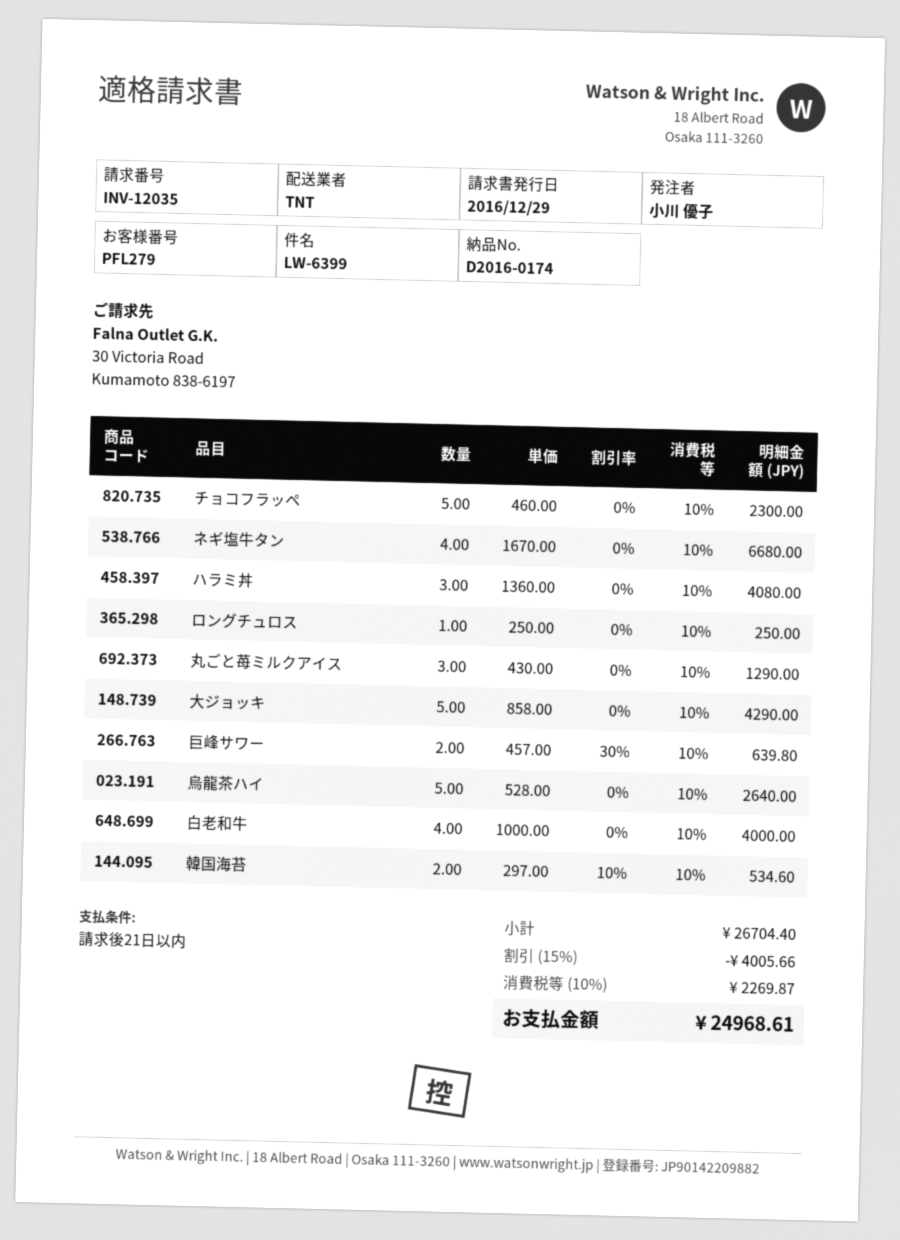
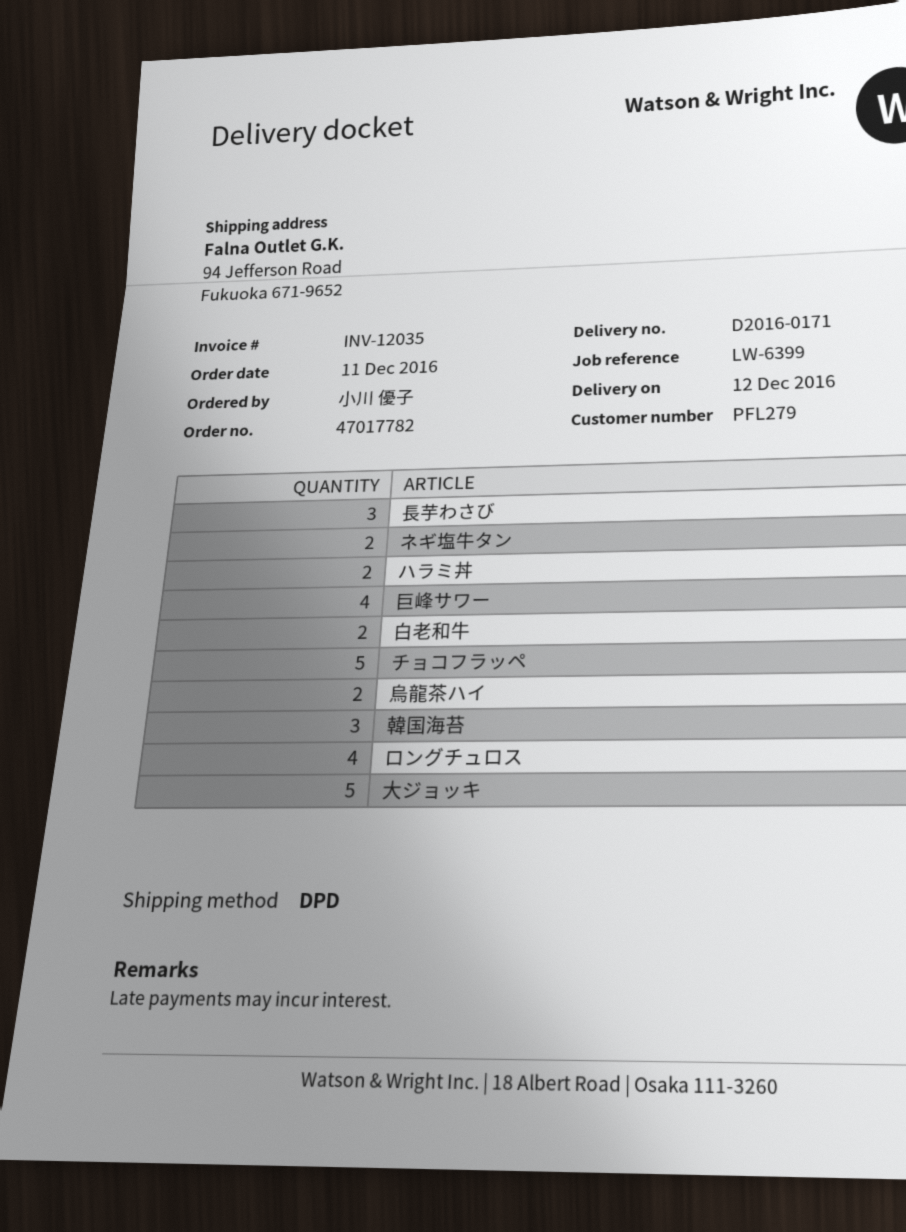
delivery note number: D2016-0174 -> D2016-0171
shipping method: TNT -> DPD
ネギ塩牛タン: 4 -> 2
ハラミ丼: 3 -> 2
ロングチュロス: 1 -> 4
丸ごと苺ミルクアイス: 3 -> none
巨峰サワー: 2 -> 4
烏龍茶ハイ: 5 -> 2
白老和牛: 4 -> 2
韓国海苔: 2 -> 3
長芋わさび: none -> 3

